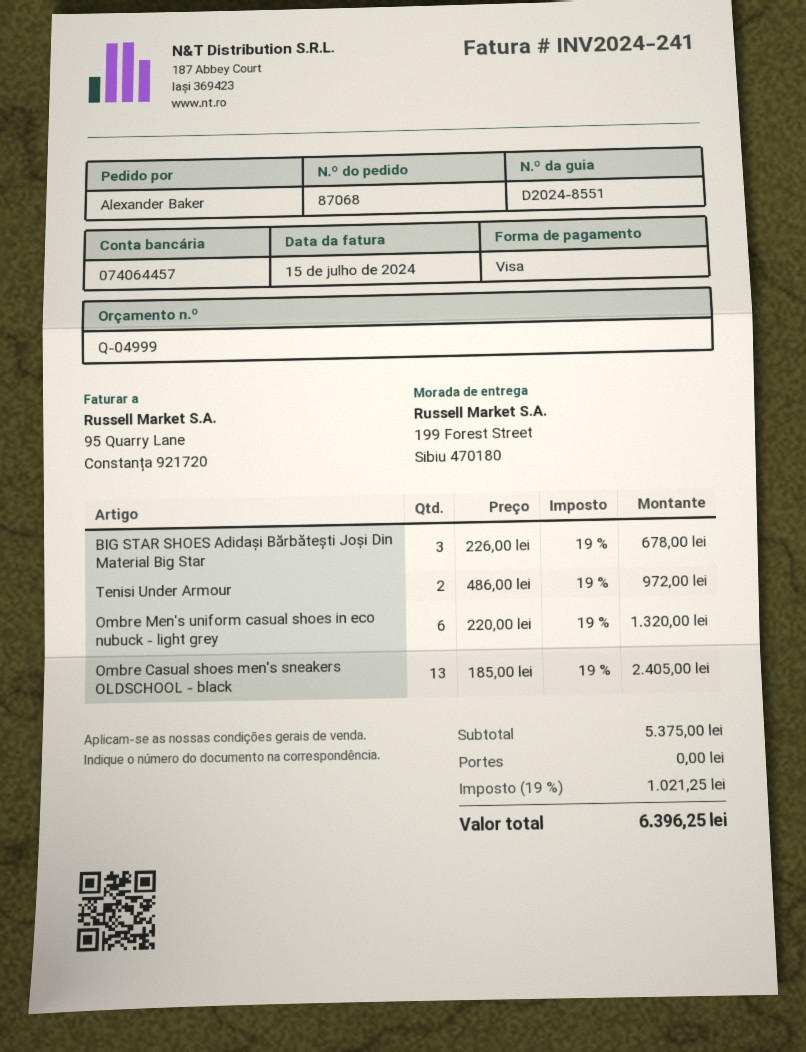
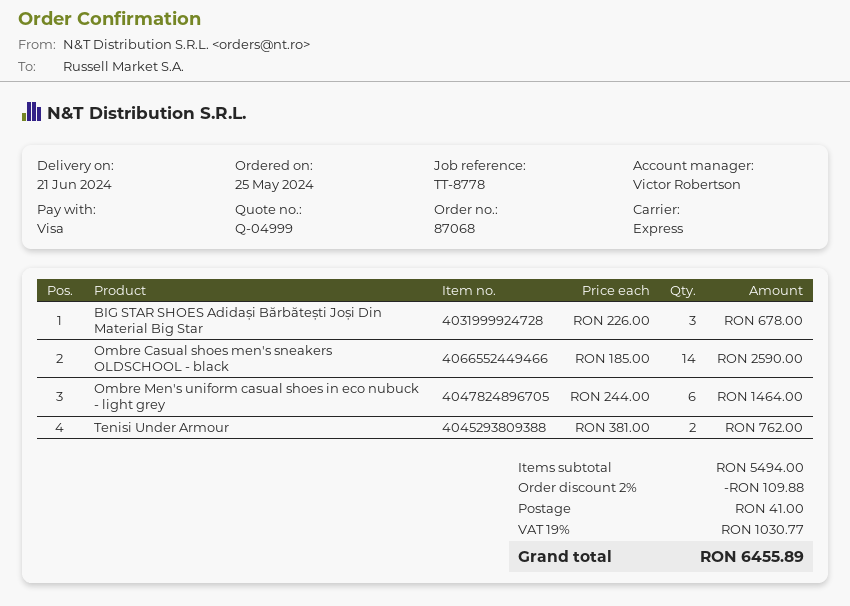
Tenisi Under Armour: 2 x 486.00 = 972.00 -> 2 x 381.00 = 762.00
Ombre Men's uniform casual shoes in eco nubuck - light grey: 6 x 220.00 = 1320.00 -> 6 x 244.00 = 1464.00
Ombre Casual shoes men's sneakers OLDSCHOOL - black: 13 x 185.00 = 2405.00 -> 14 x 185.00 = 2590.00
subtotal: 5375.00 -> 5494.00
discount: none -> 2% = 109.88
shipping: 0.00 -> 41.00
tax: 19% = 1021.25 -> 19% = 1030.77
total: 6396.25 -> 6455.89

